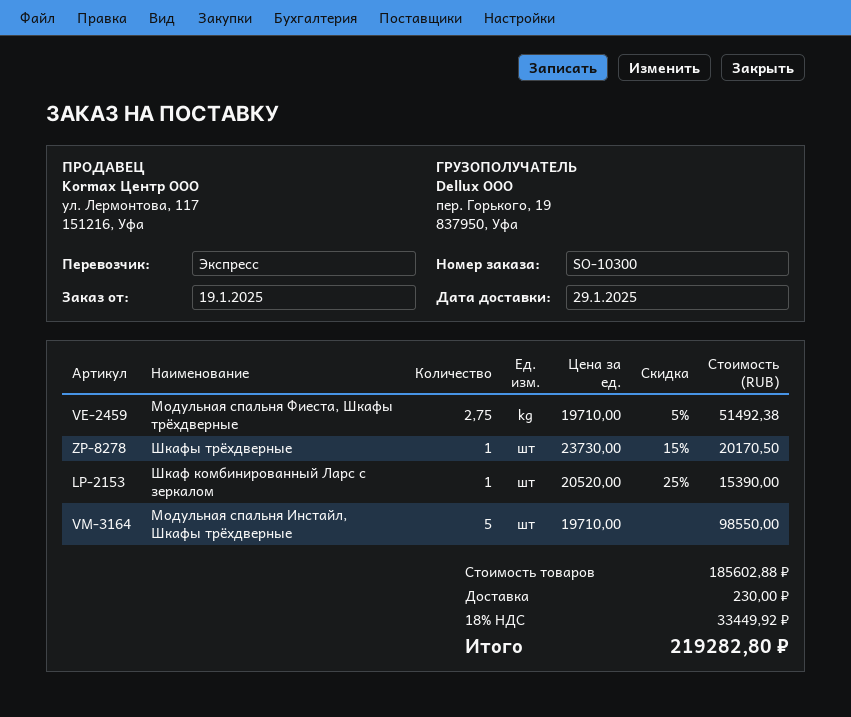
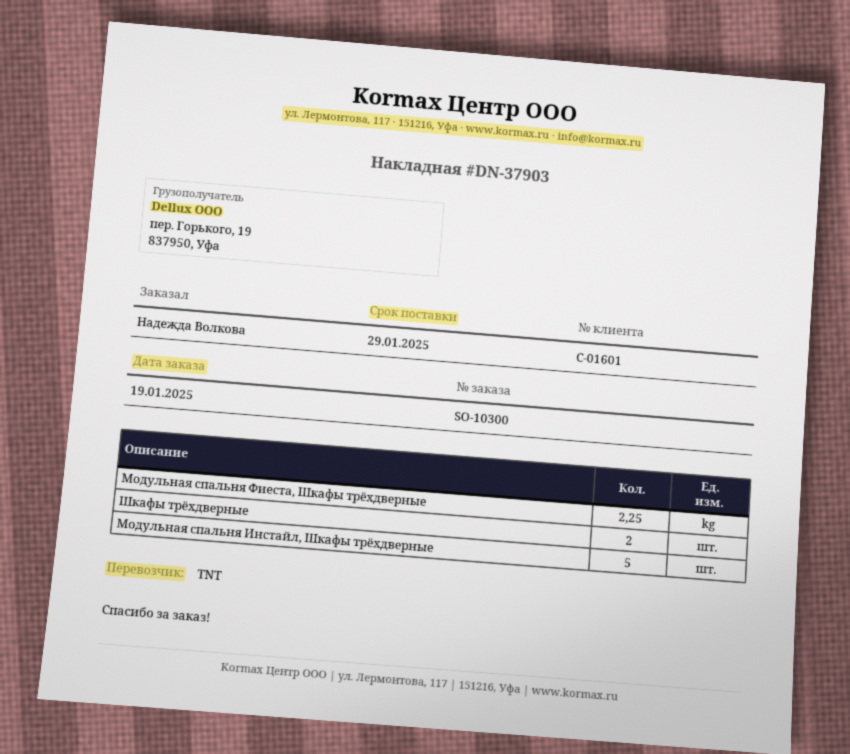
shipping method: express -> TNT
Модульная спальня Фиеста, Шкафы трёхдверные: 2.75 -> 2.25
Шкафы трёхдверные: 1 -> 2
Шкаф комбинированный Ларс с зеркалом: 1 -> none

